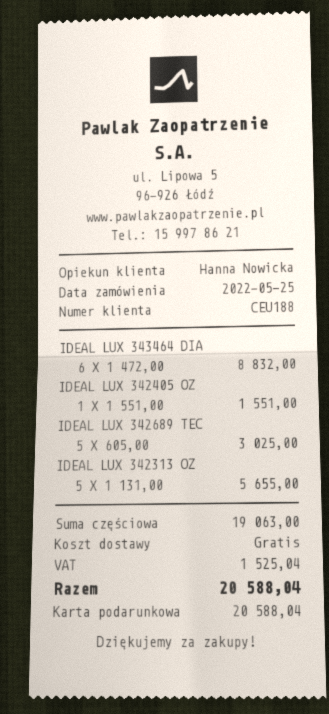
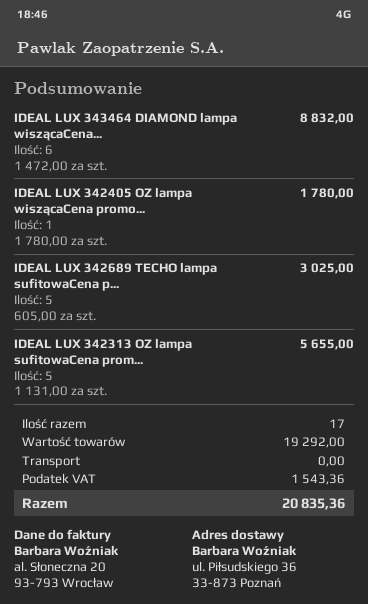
IDEAL LUX 342405 OZ: 1 x 1551.00 = 1551.00 -> 1 x 1780.00 = 1780.00
subtotal: 19063.00 -> 19292.00
tax: 1525.04 -> 1543.36
total: 20588.04 -> 20835.36

